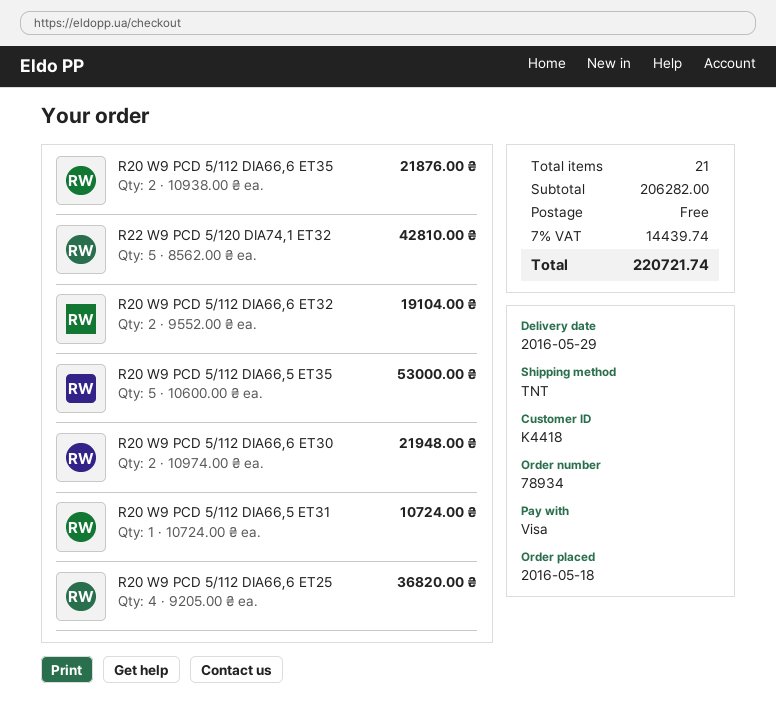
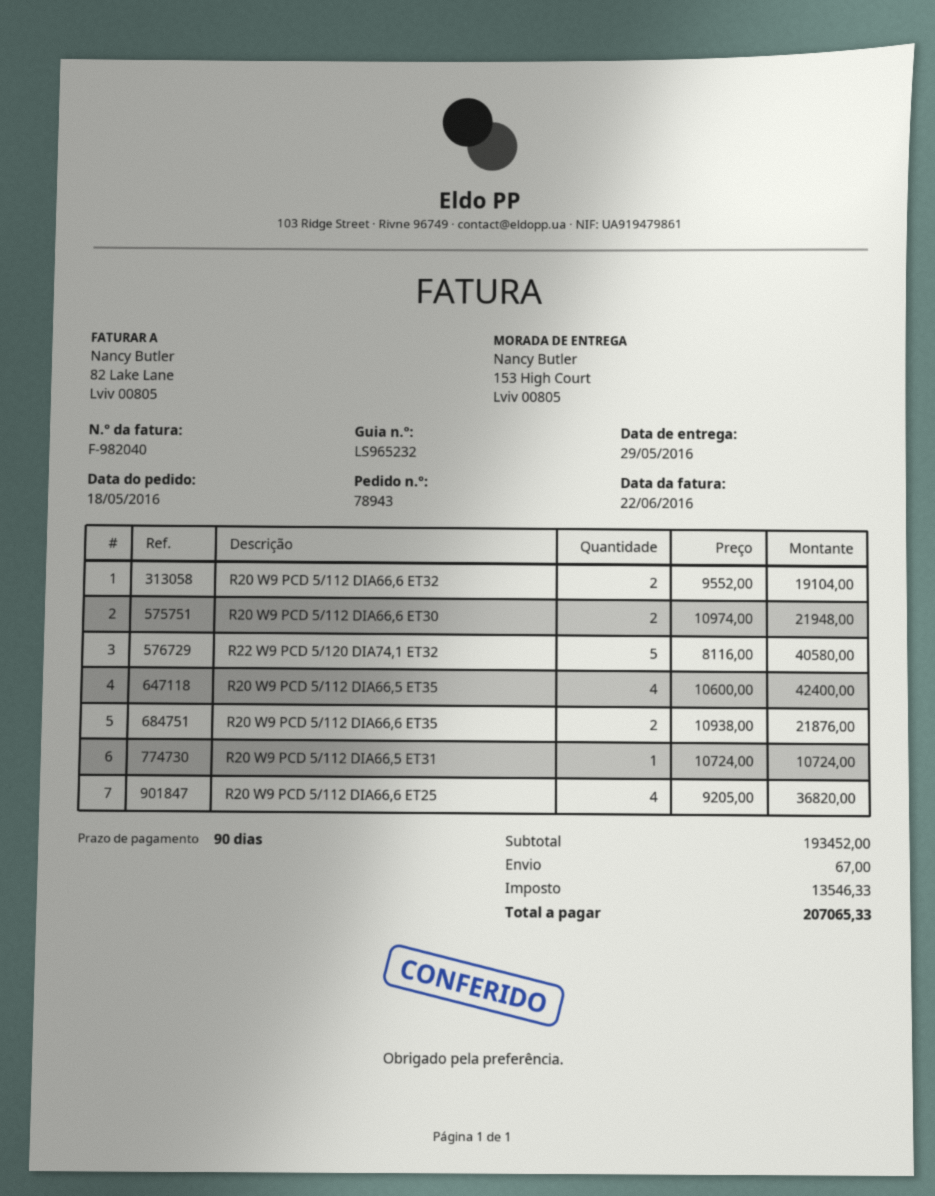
order number: 78934 -> 78943
R22 W9 PCD 5/120 DIA74,1 ET32: 5 x 8562.00 = 42810.00 -> 5 x 8116.00 = 40580.00
R20 W9 PCD 5/112 DIA66,5 ET35: 5 x 10600.00 = 53000.00 -> 4 x 10600.00 = 42400.00
subtotal: 206282.00 -> 193452.00
shipping: 0.00 -> 67.00
tax: 14439.74 -> 13546.33
total: 220721.74 -> 207065.33

